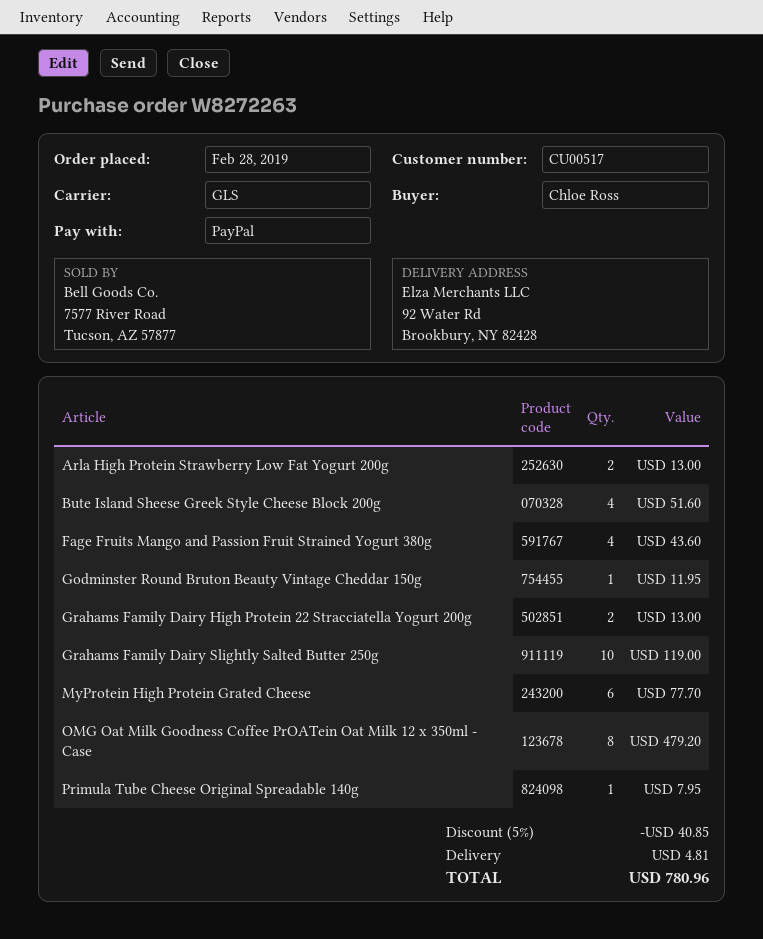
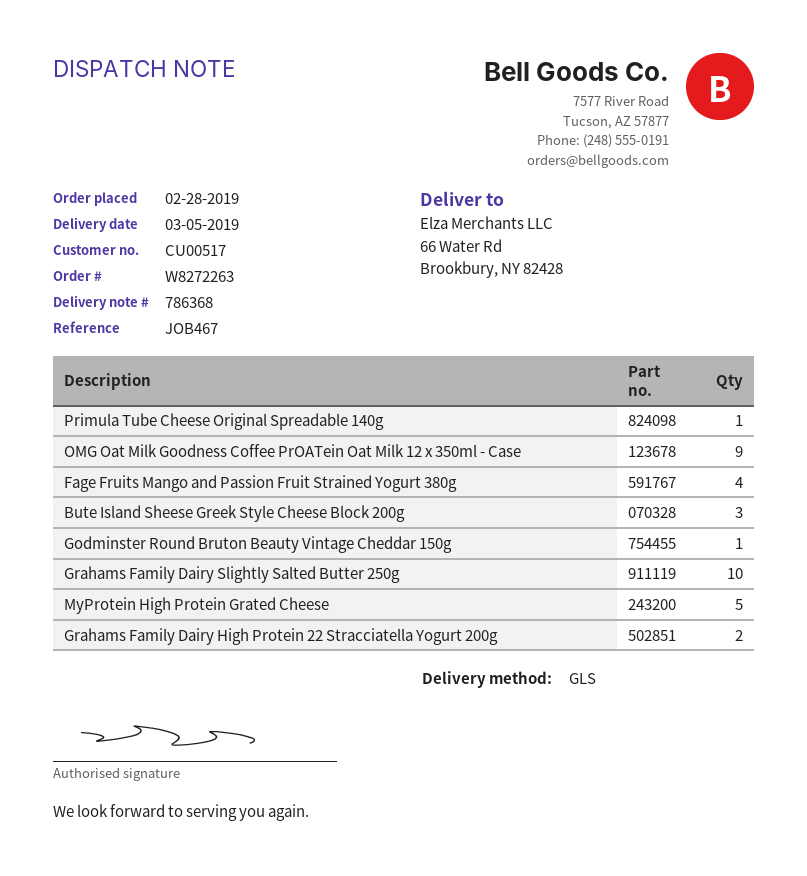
ship to: 92 Water Rd, Brookbury, NY 82428 -> 66 Water Rd, Brookbury, NY 82428
Arla High Protein Strawberry Low Fat Yogurt 200g: 2 -> none
Bute Island Sheese Greek Style Cheese Block 200g: 4 -> 3
MyProtein High Protein Grated Cheese: 6 -> 5
OMG Oat Milk Goodness Coffee PrOATein Oat Milk 12 x 350ml - Case: 8 -> 9

